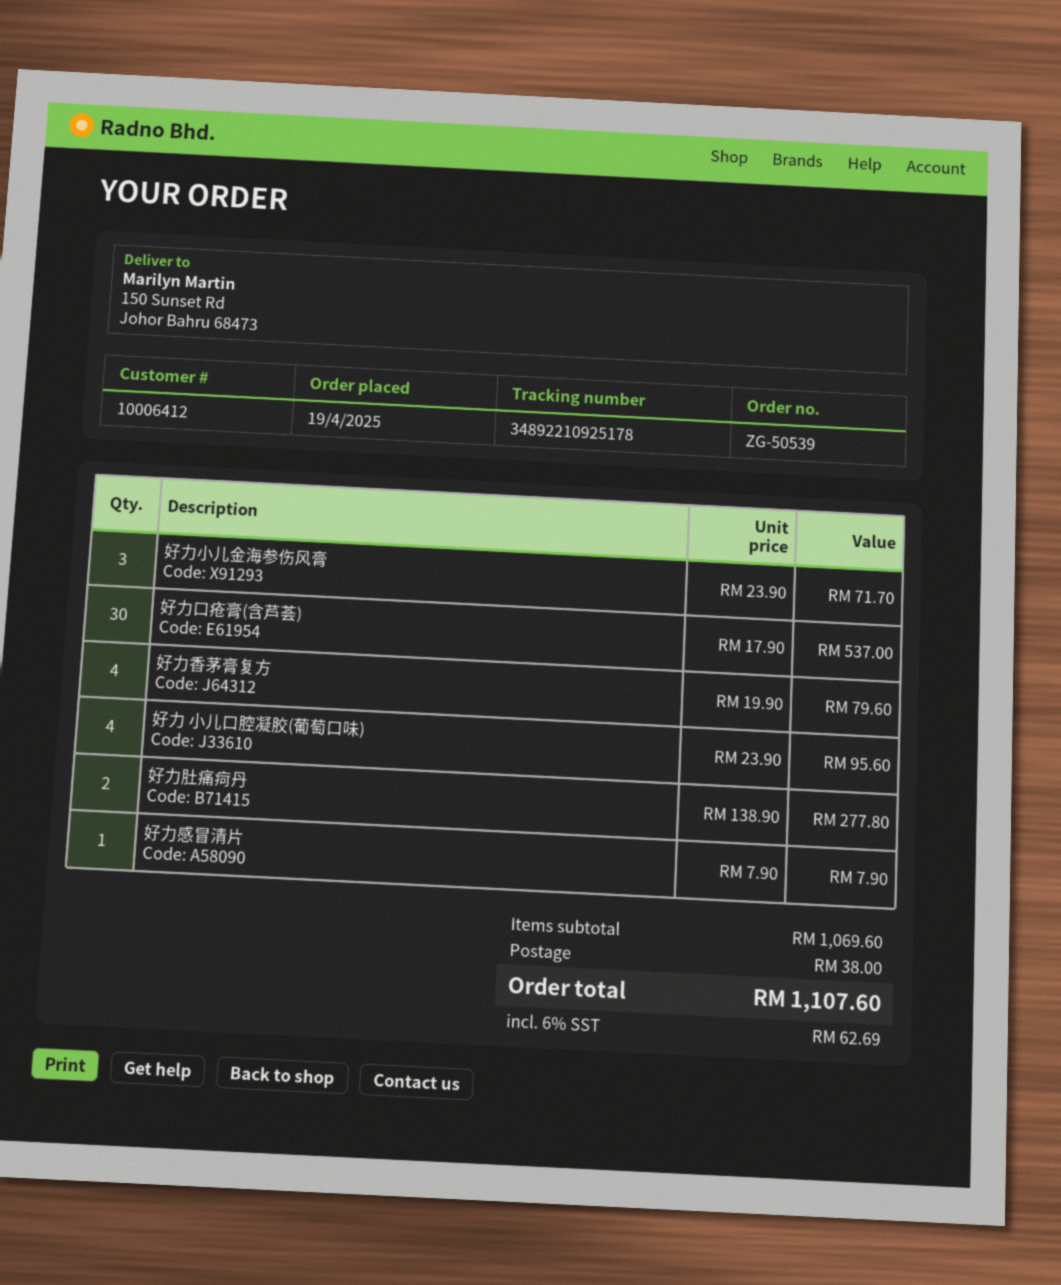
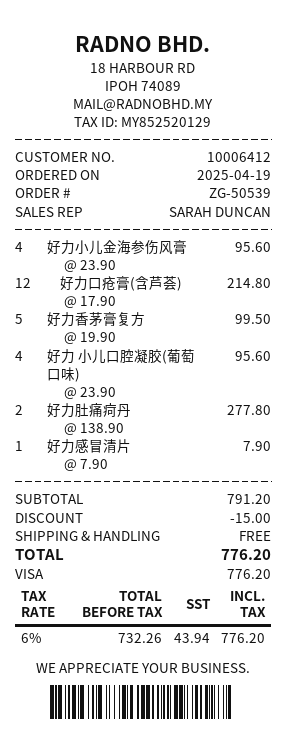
好力小儿金海参伤风膏: 3 x 23.90 = 71.70 -> 4 x 23.90 = 95.60
好力口疮膏(含芦荟): 30 x 17.90 = 537.00 -> 12 x 17.90 = 214.80
好力香茅膏复方: 4 x 19.90 = 79.60 -> 5 x 19.90 = 99.50
subtotal: 1069.60 -> 791.20
discount: none -> 15.00
shipping: 38.00 -> 0.00
tax: 6% = 62.69 -> 6% = 43.94
total: 1107.60 -> 776.20

